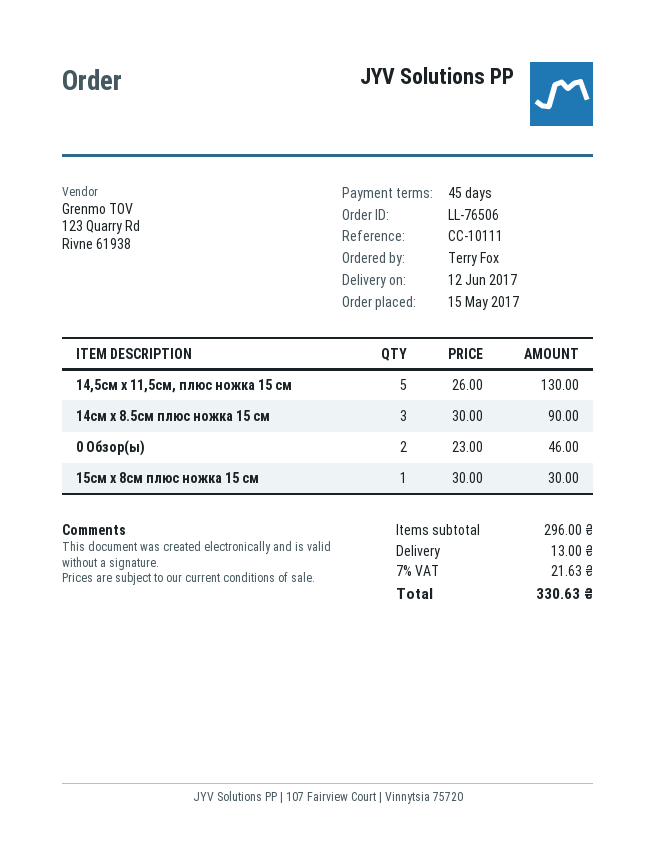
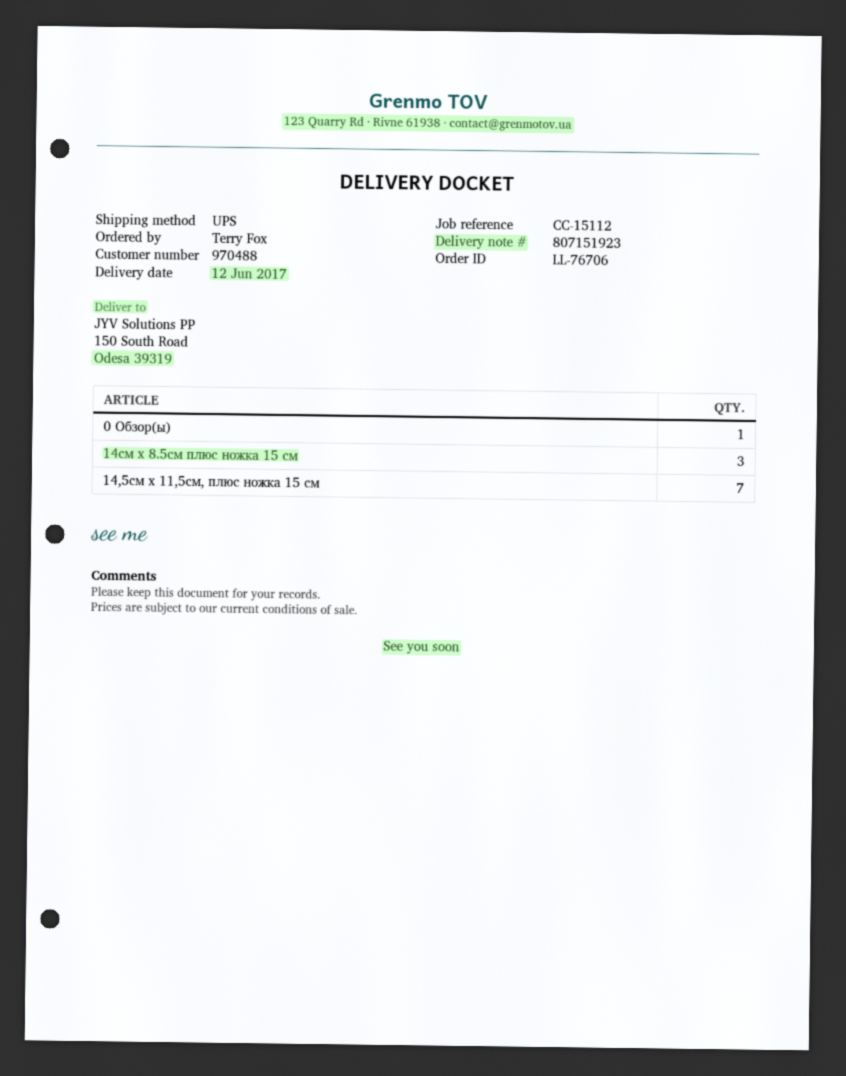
order number: LL-76506 -> LL-76706
reference: CC-10111 -> CC-15112
14,5см х 11,5см, плюс ножка 15 см: 5 -> 7
0 Обзор(ы): 2 -> 1
15см х 8см плюс ножка 15 см: 1 -> none

